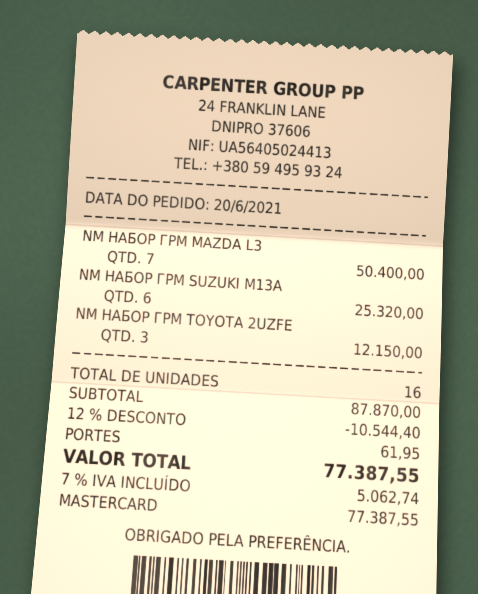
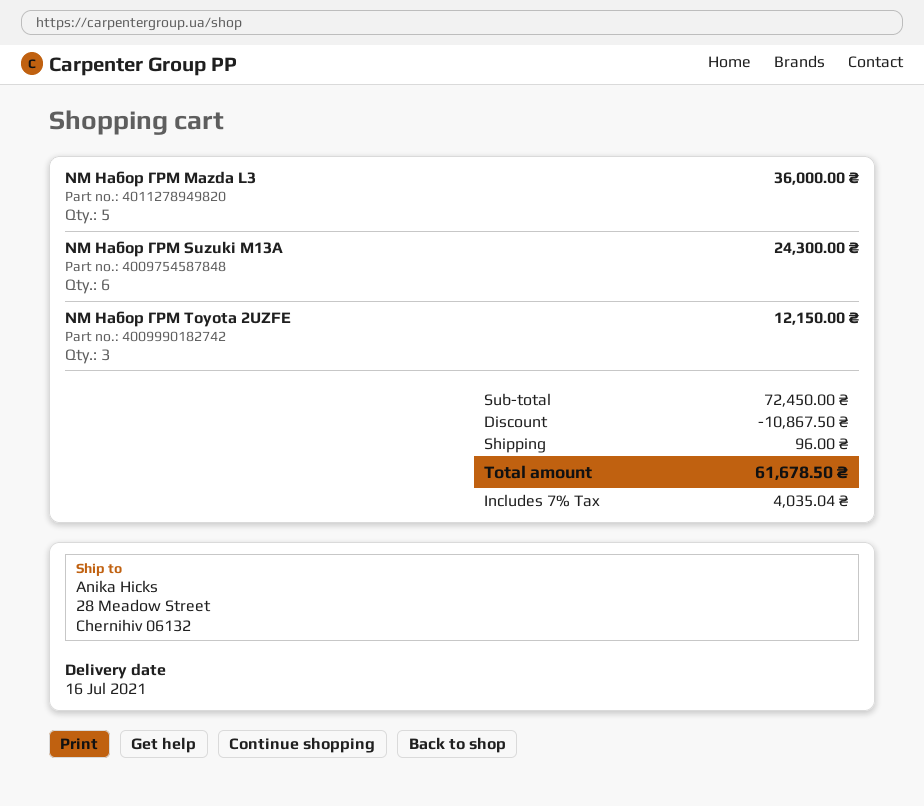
NM НАБОР ГРМ MAZDA L3: 7 for 50400.00 -> 5 for 36000.00
NM НАБОР ГРМ SUZUKI M13A: 6 for 25320.00 -> 6 for 24300.00
subtotal: 87870.00 -> 72450.00
discount: 10544.40 -> 10867.50
shipping: 61.95 -> 96.00
tax: 7% = 5062.74 -> 7% = 4035.04
total: 77387.55 -> 61678.50

